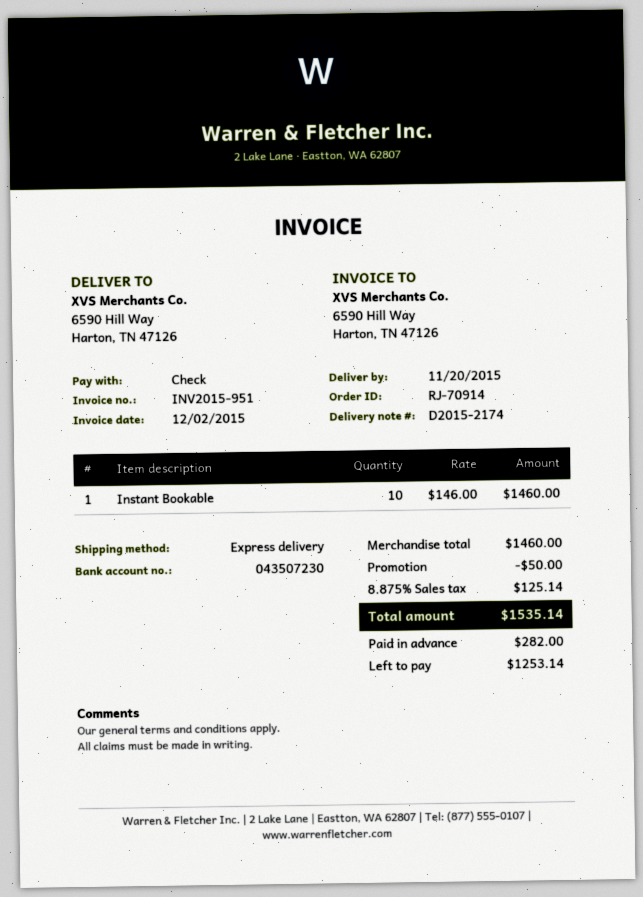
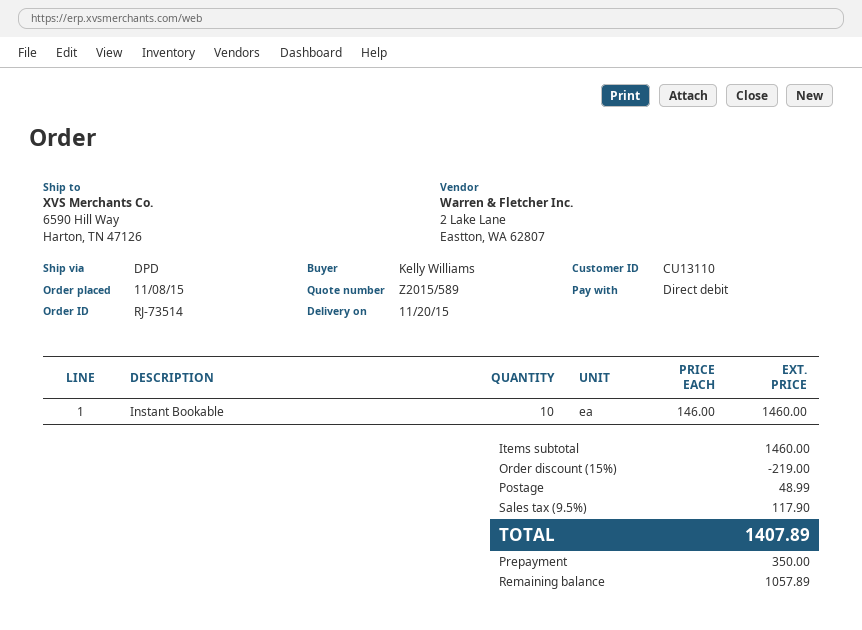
order number: RJ-70914 -> RJ-73514
payment method: cheque -> direct debit
shipping method: express -> DPD
discount: 50.00 -> 219.00
shipping: none -> 48.99
tax: 8.875% = 125.14 -> 9.5% = 117.90
total: 1535.14 -> 1407.89
deposit: 282.00 -> 350.00
balance: 1253.14 -> 1057.89

